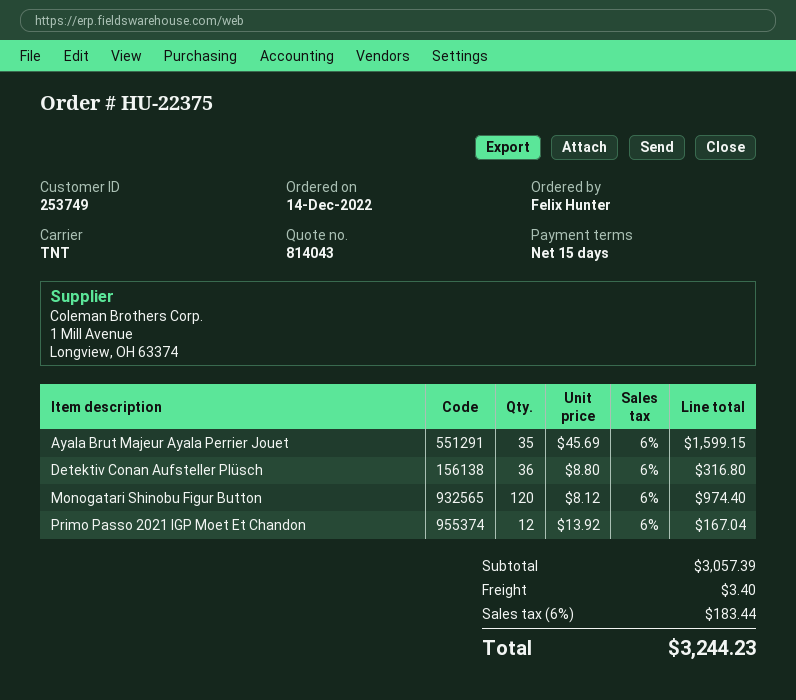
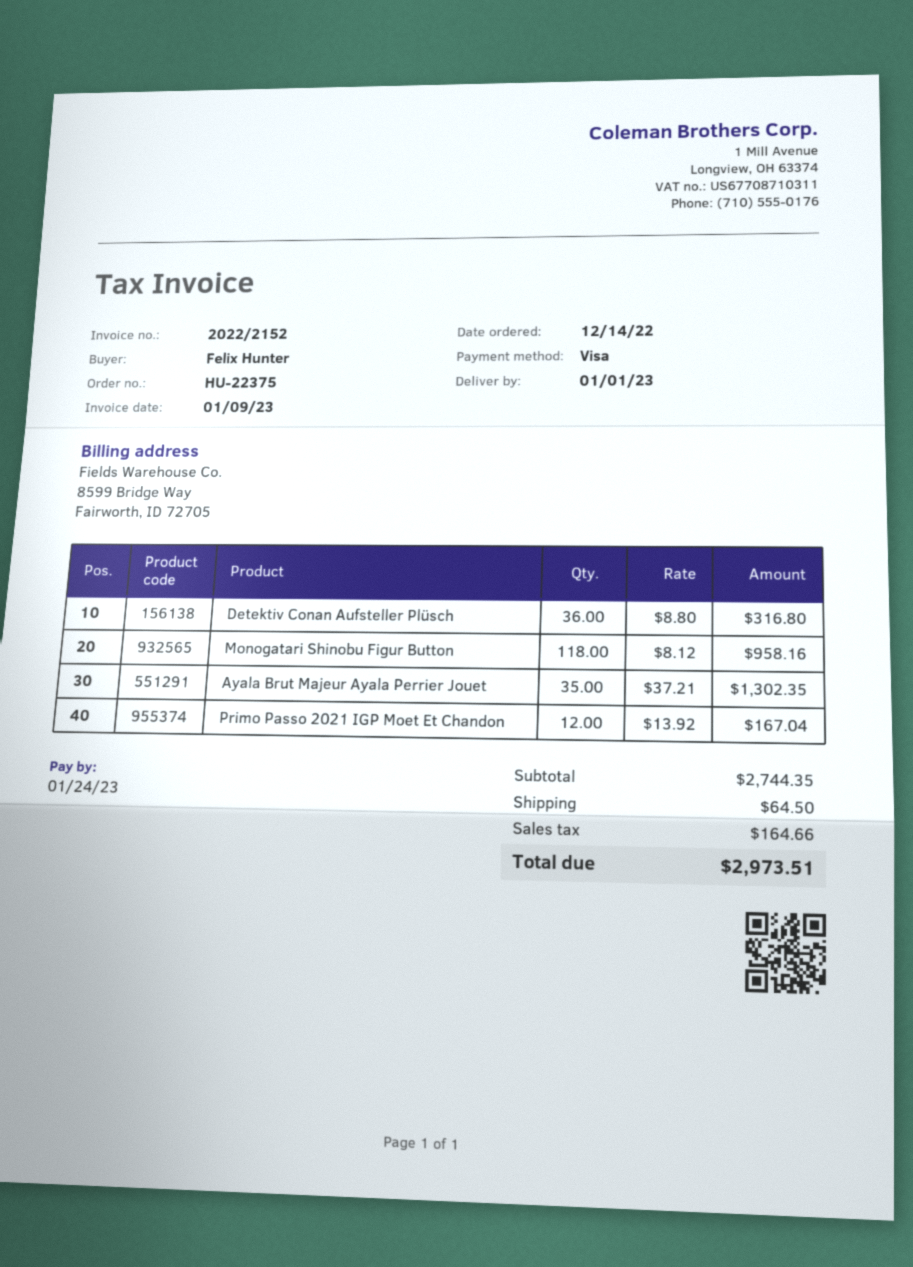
Ayala Brut Majeur Ayala Perrier Jouet: 35 x 45.69 = 1599.15 -> 35 x 37.21 = 1302.35
Monogatari Shinobu Figur Button: 120 x 8.12 = 974.40 -> 118 x 8.12 = 958.16
subtotal: 3057.39 -> 2744.35
shipping: 3.40 -> 64.50
tax: 183.44 -> 164.66
total: 3244.23 -> 2973.51

